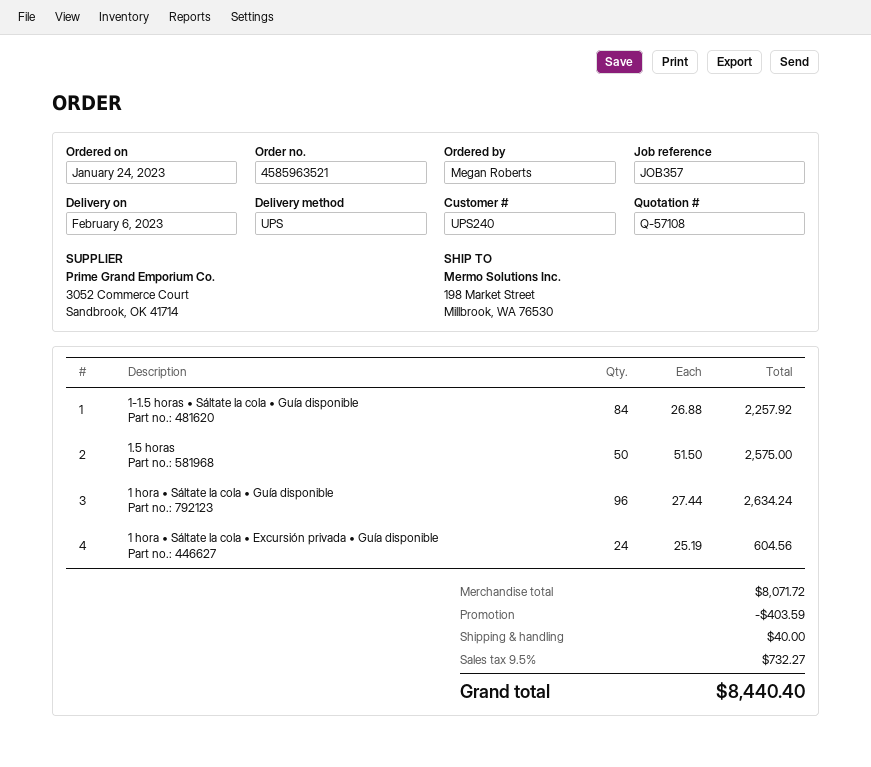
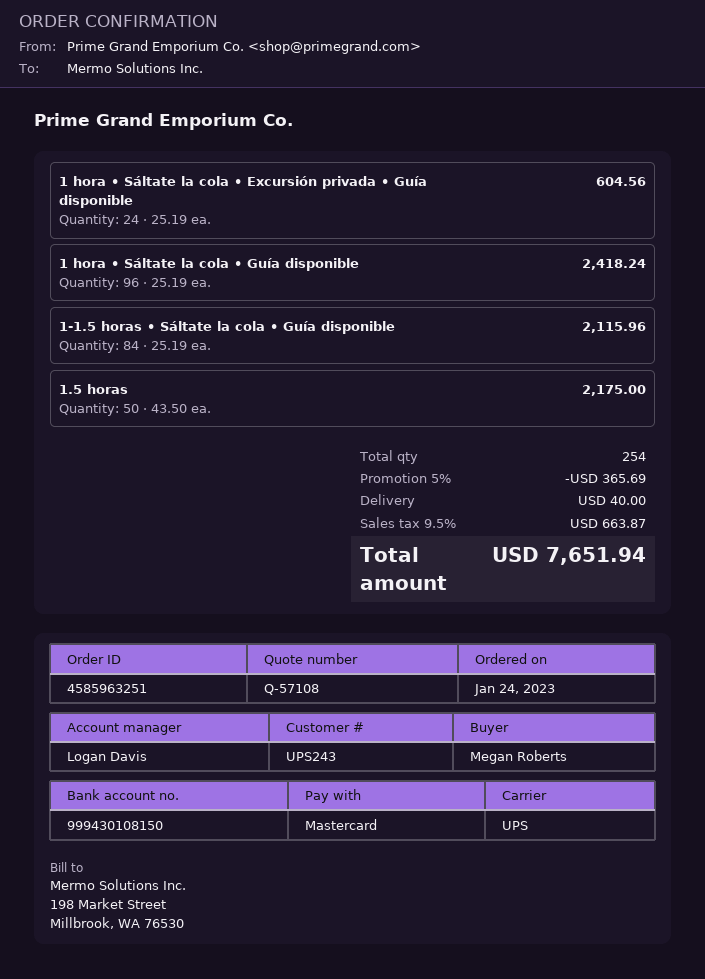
order number: 4585963521 -> 4585963251
customer number: UPS240 -> UPS243
1-1.5 horas • Sáltate la cola • Guía disponible: 84 x 26.88 = 2257.92 -> 84 x 25.19 = 2115.96
1.5 horas: 50 x 51.50 = 2575.00 -> 50 x 43.50 = 2175.00
1 hora • Sáltate la cola • Guía disponible: 96 x 27.44 = 2634.24 -> 96 x 25.19 = 2418.24
discount: 403.59 -> 365.69
tax: 9.5% = 732.27 -> 9.5% = 663.87
total: 8440.40 -> 7651.94

